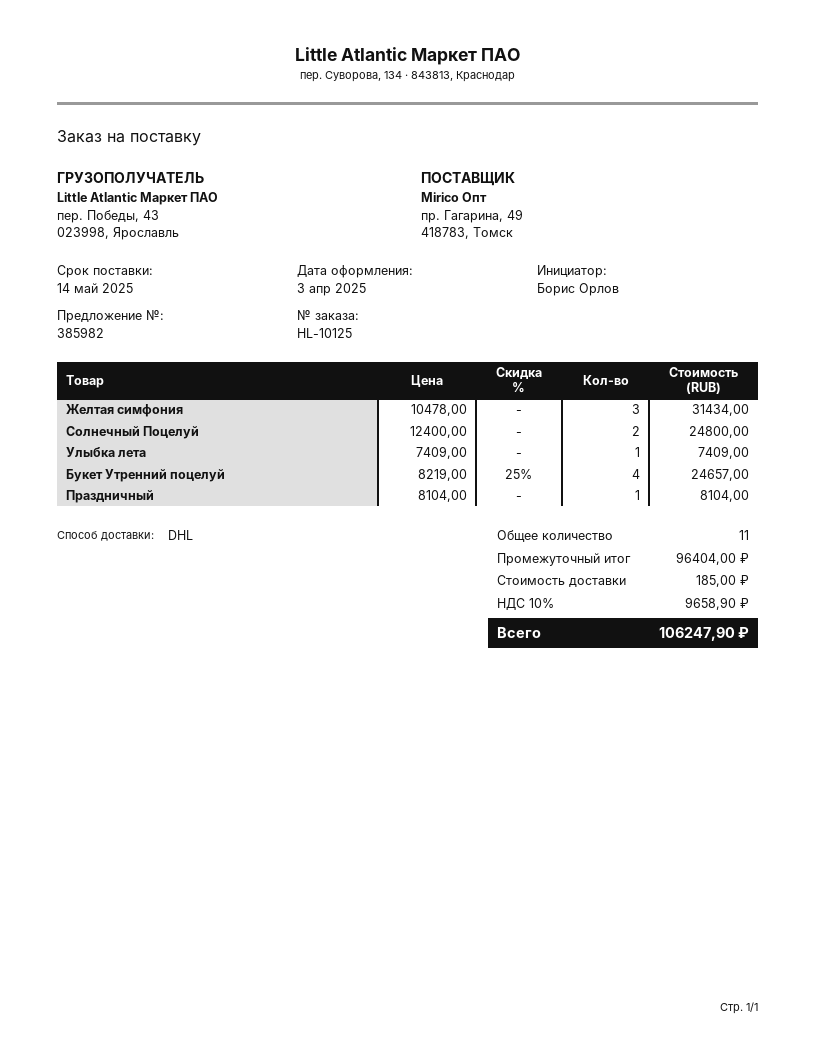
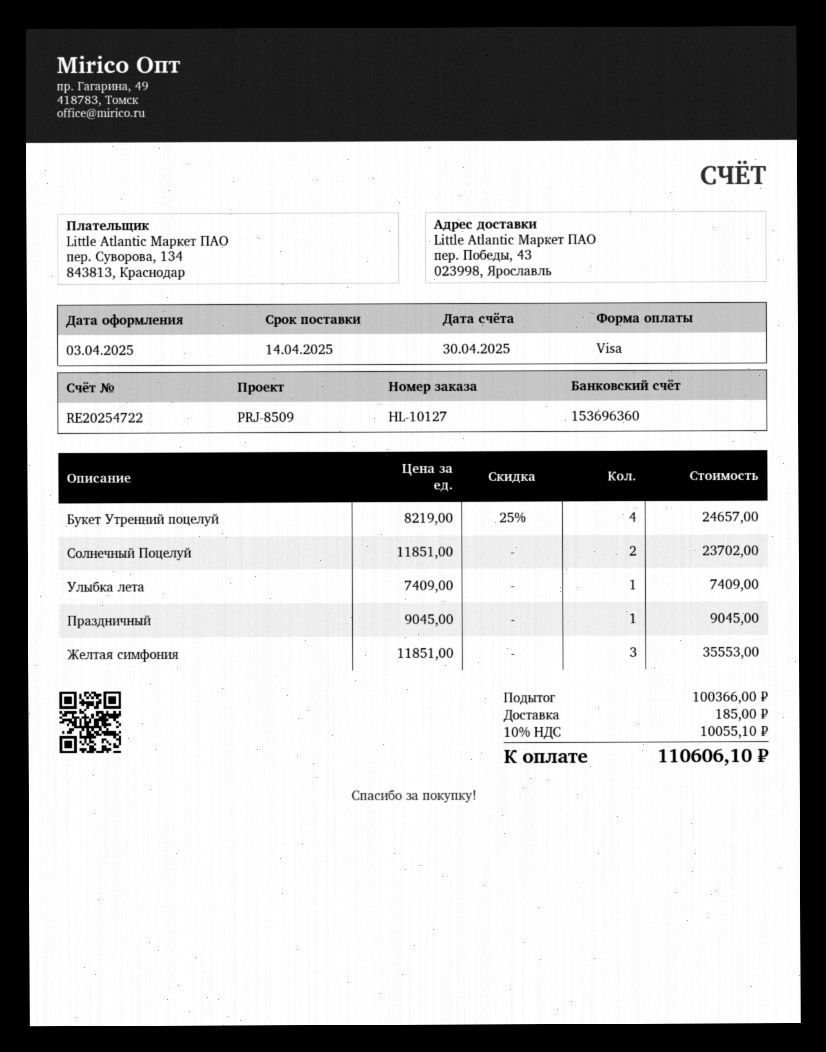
order number: HL-10125 -> HL-10127
delivery date: 2025-05-14 -> 2025-04-14
Желтая симфония: 3 x 10478.00 = 31434.00 -> 3 x 11851.00 = 35553.00
Солнечный Поцелуй: 2 x 12400.00 = 24800.00 -> 2 x 11851.00 = 23702.00
Праздничный: 1 x 8104.00 = 8104.00 -> 1 x 9045.00 = 9045.00
subtotal: 96404.00 -> 100366.00
tax: 10% = 9658.90 -> 10% = 10055.10
total: 106247.90 -> 110606.10

